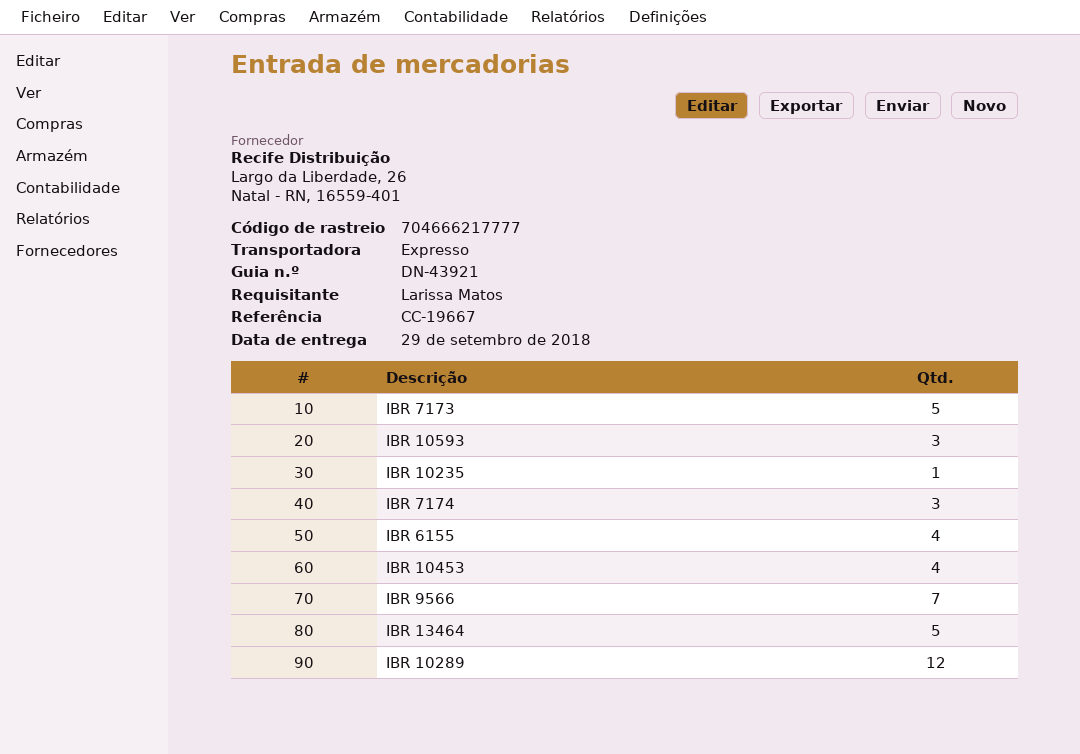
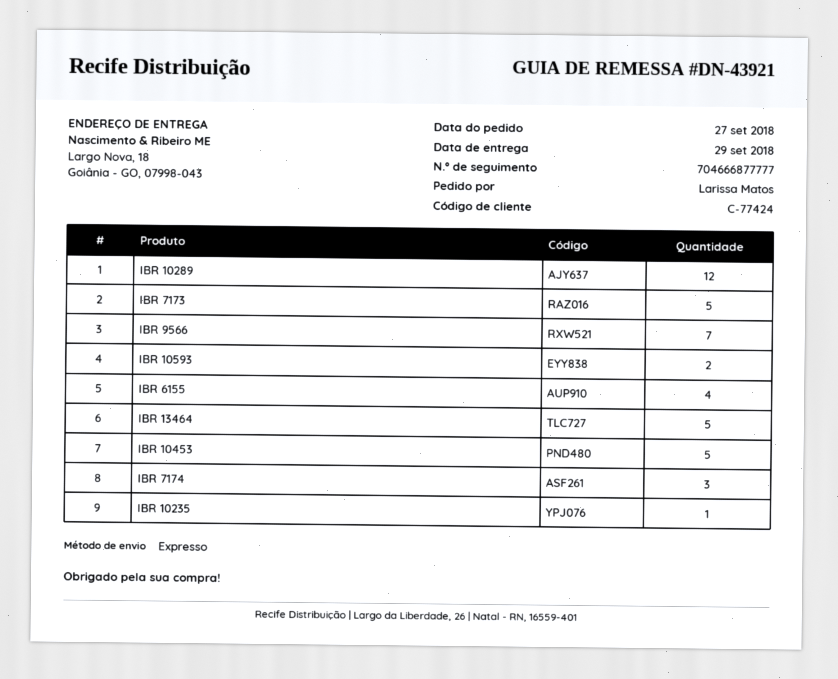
tracking number: 704666217777 -> 704666877777
IBR 10593: 3 -> 2
IBR 10453: 4 -> 5

